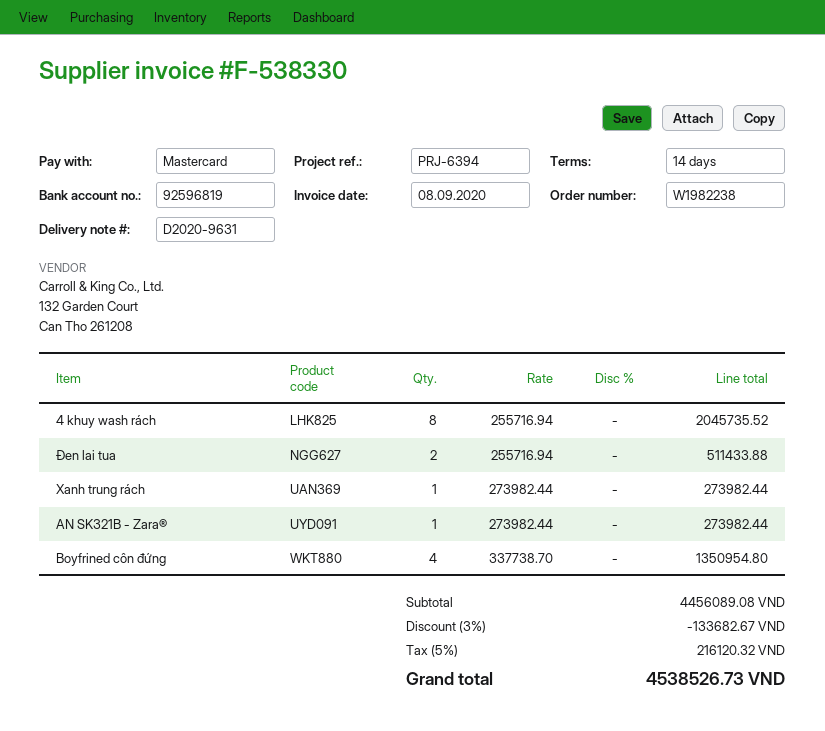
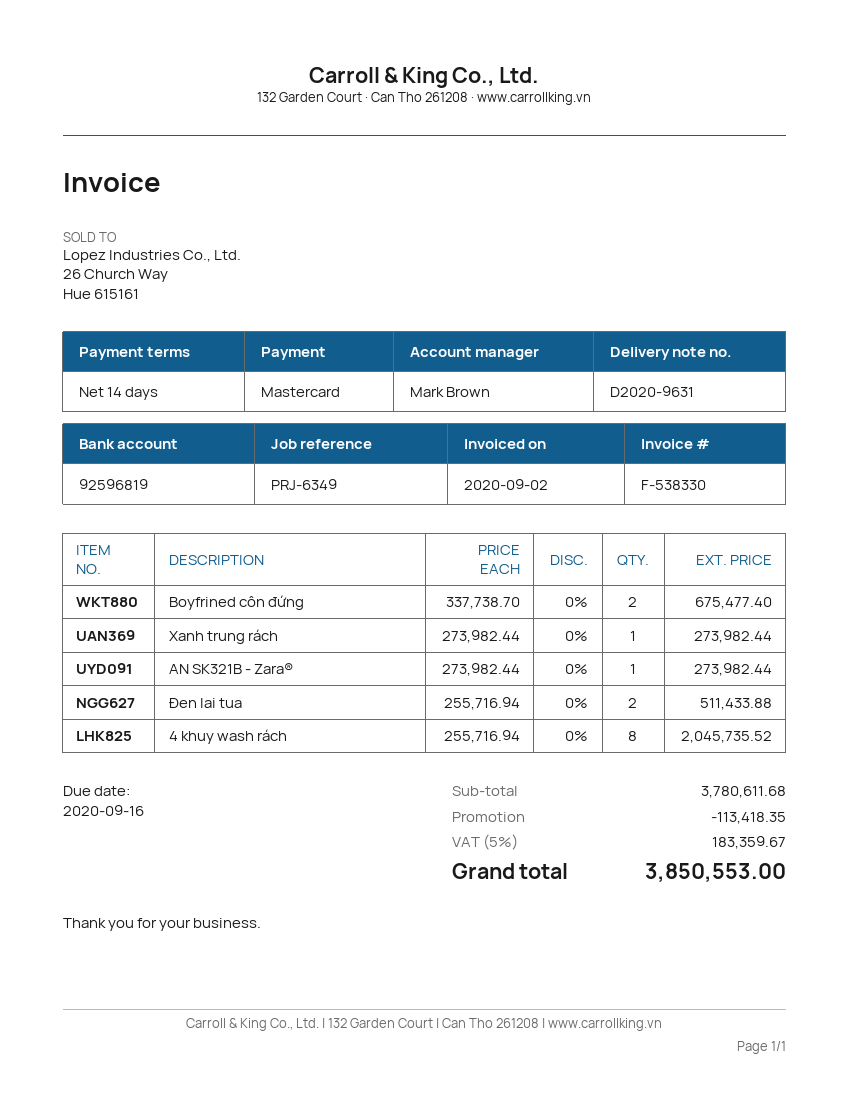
invoice date: 2020-09-08 -> 2020-09-02
reference: PRJ-6394 -> PRJ-6349
Boyfrined côn đứng: 4 x 337738.70 = 1350954.80 -> 2 x 337738.70 = 675477.40
subtotal: 4456089.08 -> 3780611.68
discount: 133682.67 -> 113418.35
tax: 5% = 216120.32 -> 5% = 183359.67
total: 4538526.73 -> 3850553.00

